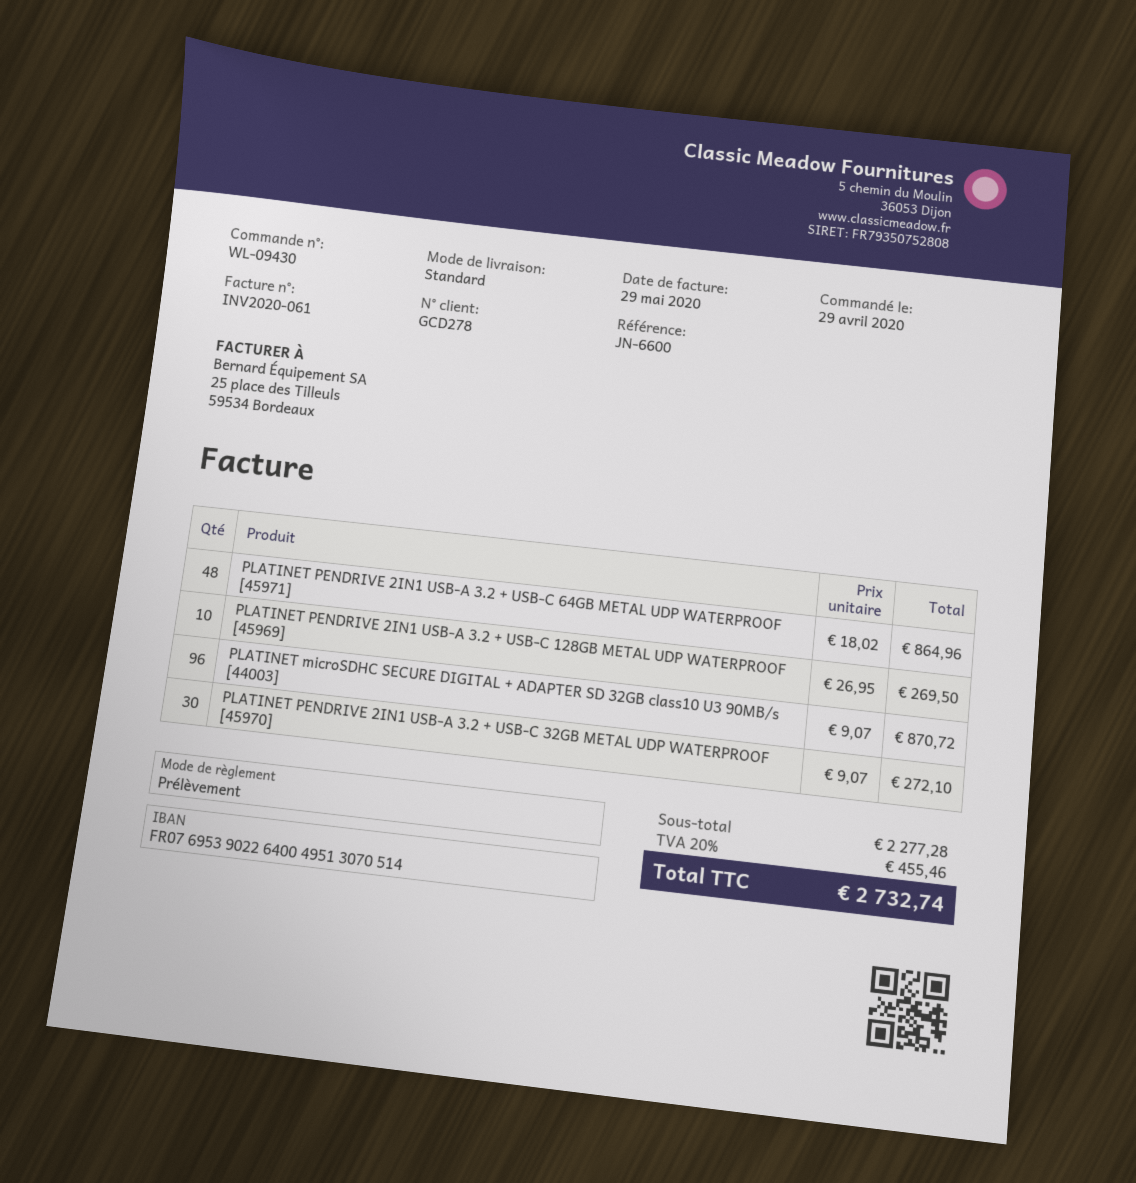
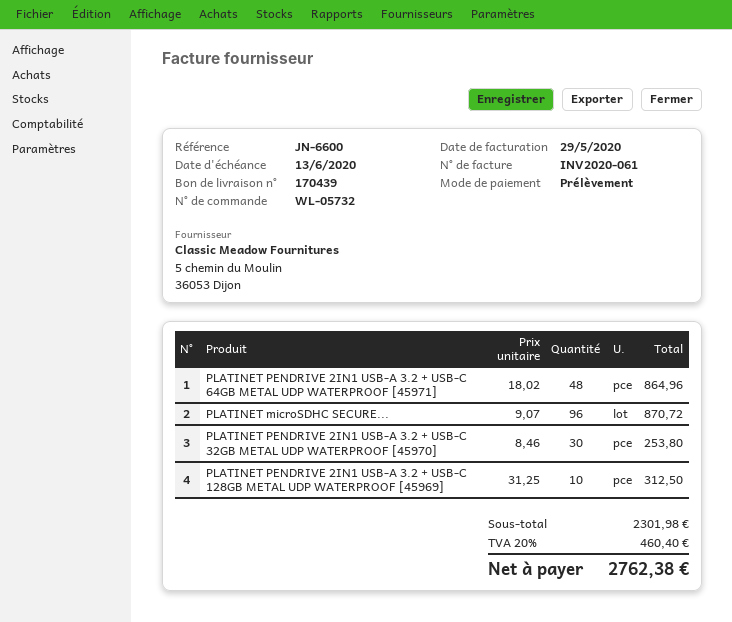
order number: WL-09430 -> WL-05732
PLATINET PENDRIVE 2IN1 USB-A 3.2 + USB-C 128GB METAL UDP WATERPROOF [45969]: 10 x 26.95 = 269.50 -> 10 x 31.25 = 312.50
PLATINET PENDRIVE 2IN1 USB-A 3.2 + USB-C 32GB METAL UDP WATERPROOF [45970]: 30 x 9.07 = 272.10 -> 30 x 8.46 = 253.80
subtotal: 2277.28 -> 2301.98
tax: 20% = 455.46 -> 20% = 460.40
total: 2732.74 -> 2762.38

